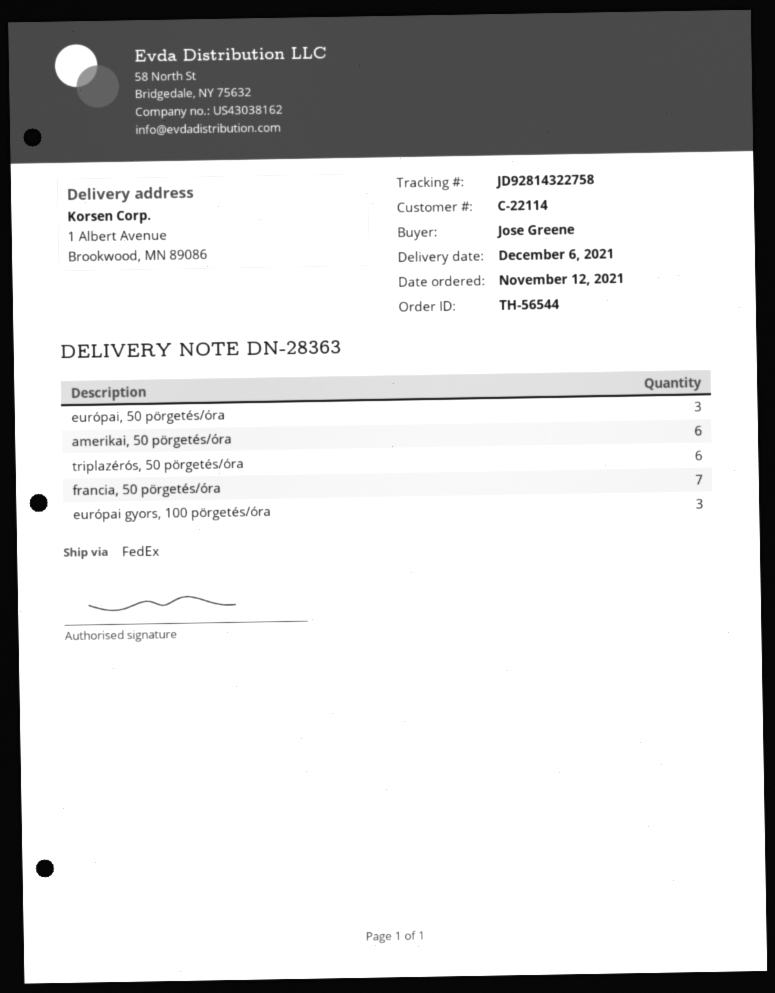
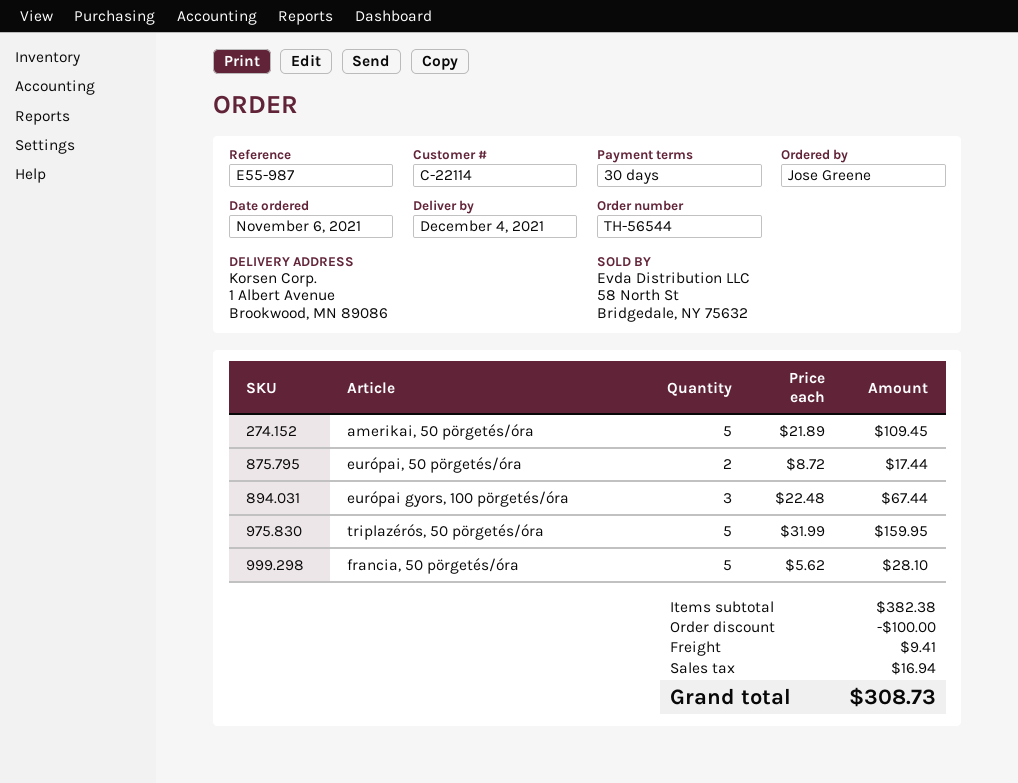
order date: 2021-11-12 -> 2021-11-06
delivery date: 2021-12-06 -> 2021-12-04
európai, 50 pörgetés/óra: 3 -> 2
amerikai, 50 pörgetés/óra: 6 -> 5
triplazérós, 50 pörgetés/óra: 6 -> 5
francia, 50 pörgetés/óra: 7 -> 5

